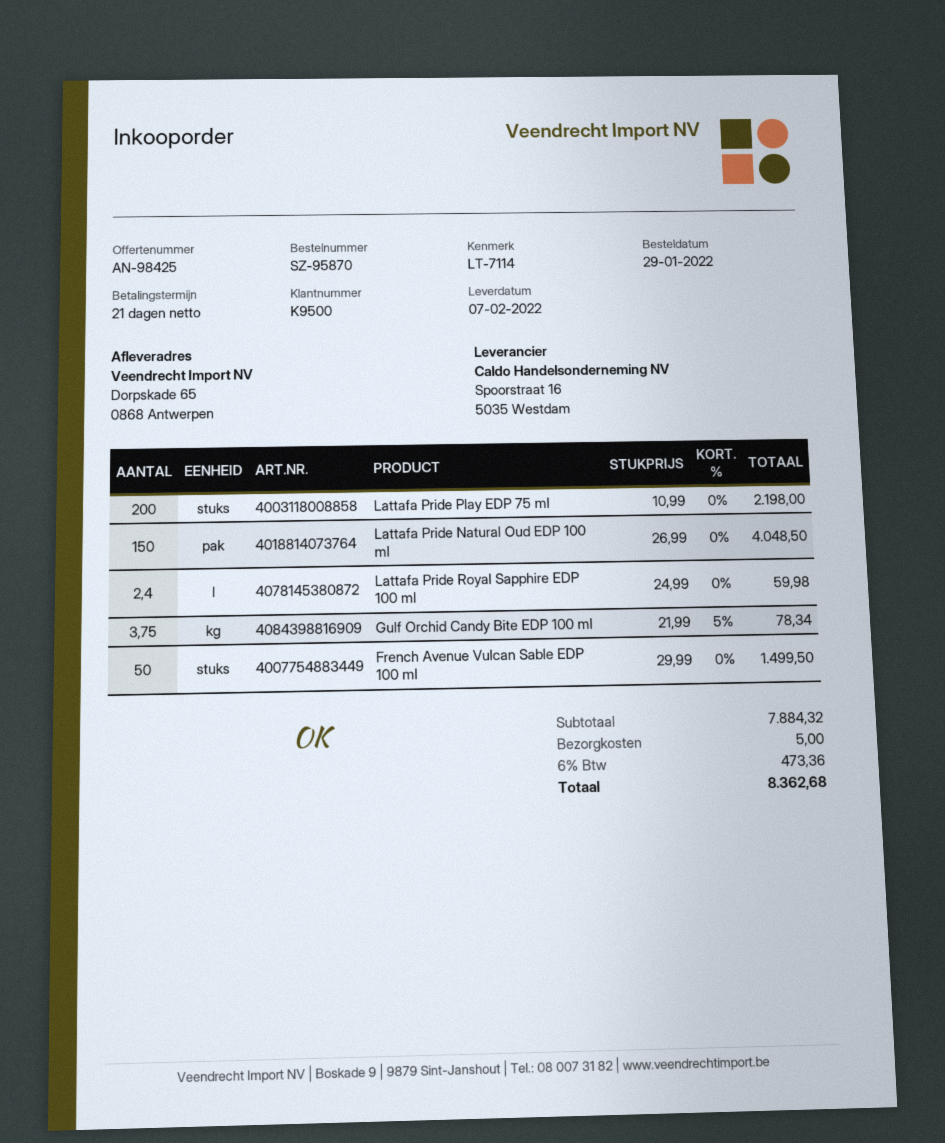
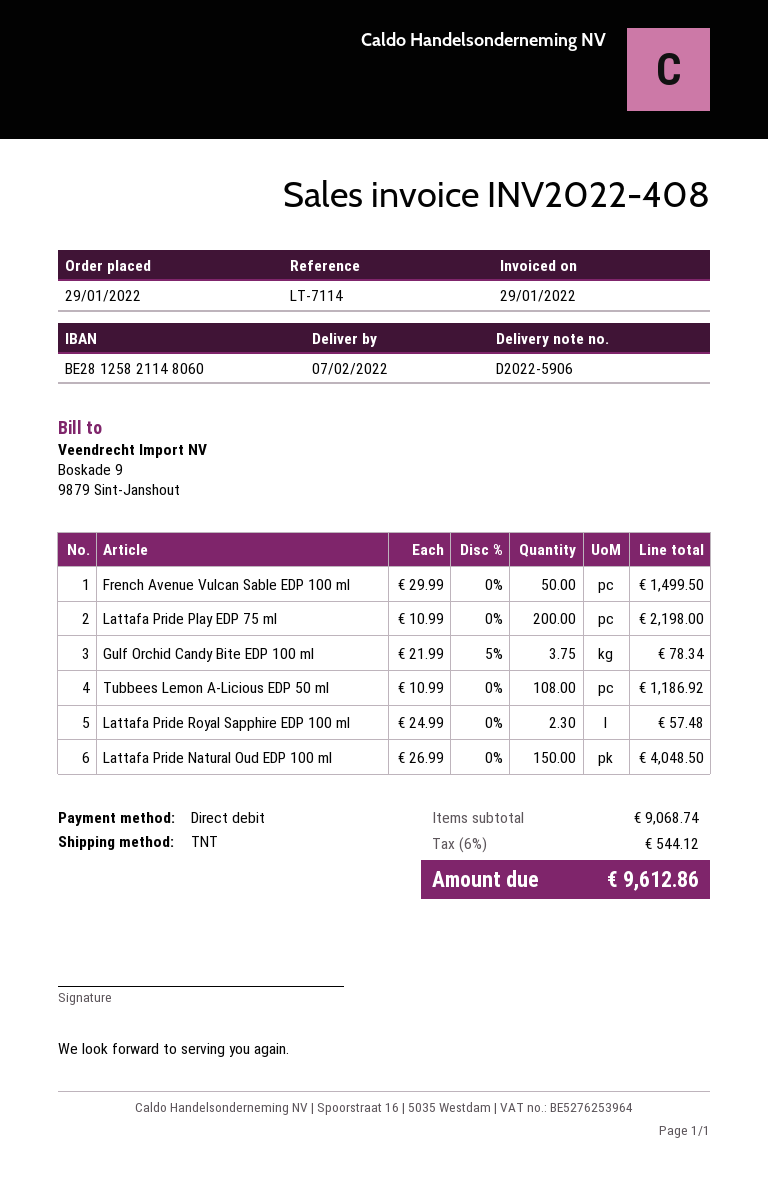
Lattafa Pride Royal Sapphire EDP 100 ml: 2.4 x 24.99 = 59.98 -> 2.3 x 24.99 = 57.48
Tubbees Lemon A-Licious EDP 50 ml: none -> 108 x 10.99 = 1186.92
subtotal: 7884.32 -> 9068.74
shipping: 5.00 -> none
tax: 6% = 473.36 -> 6% = 544.12
total: 8362.68 -> 9612.86

